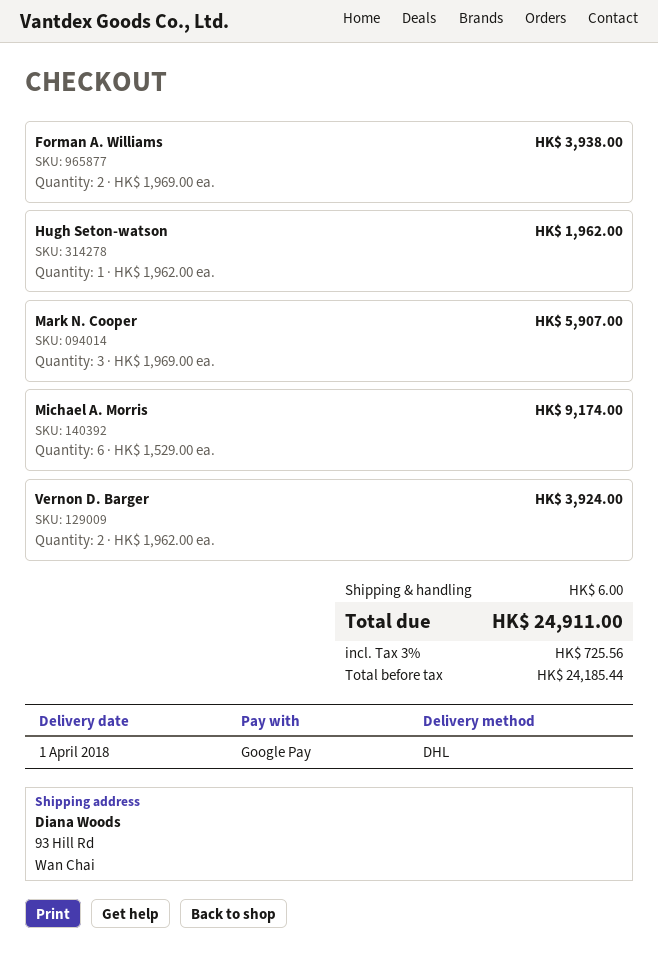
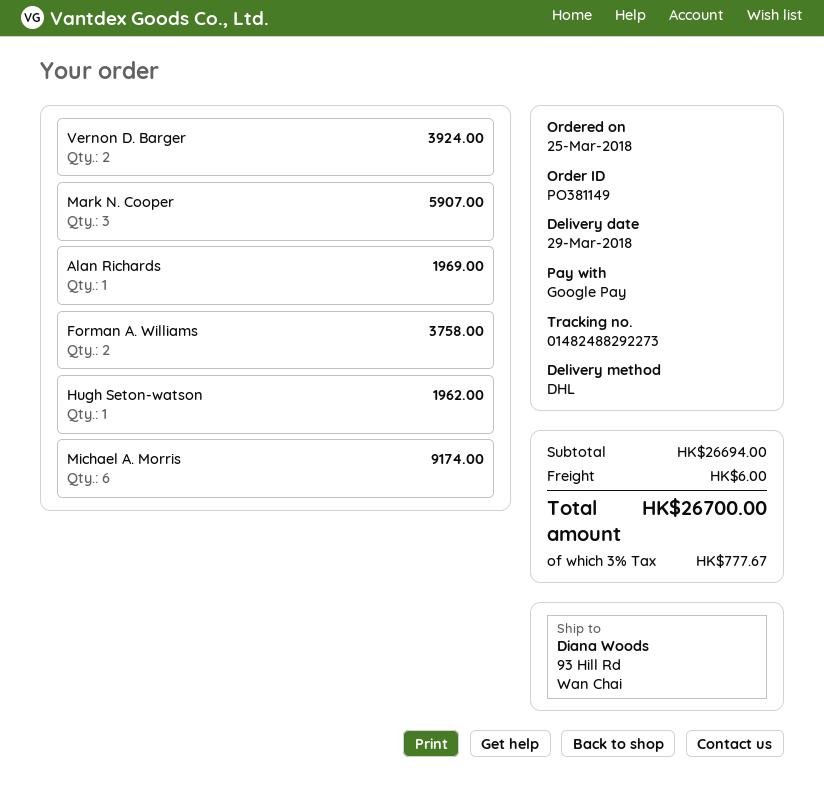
delivery date: 2018-04-01 -> 2018-03-29
Forman A. Williams: 2 for 3938.00 -> 2 for 3758.00
Alan Richards: none -> 1 for 1969.00
tax: 3% = 725.56 -> 3% = 777.67
total: 24911.00 -> 26700.00

